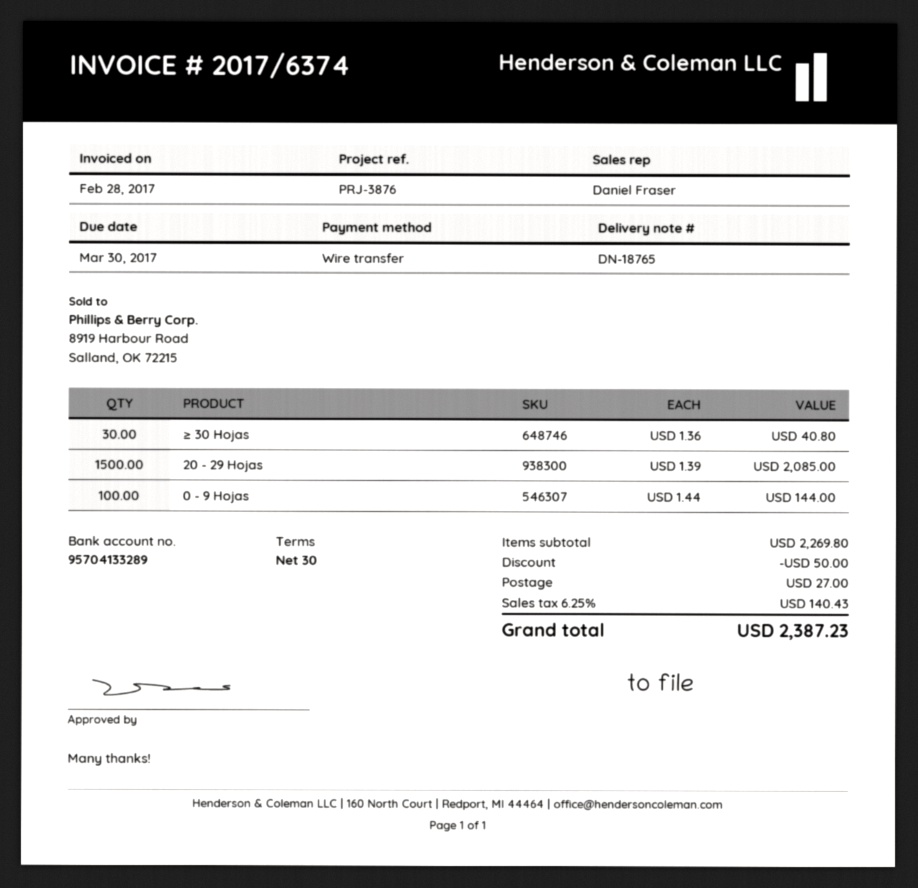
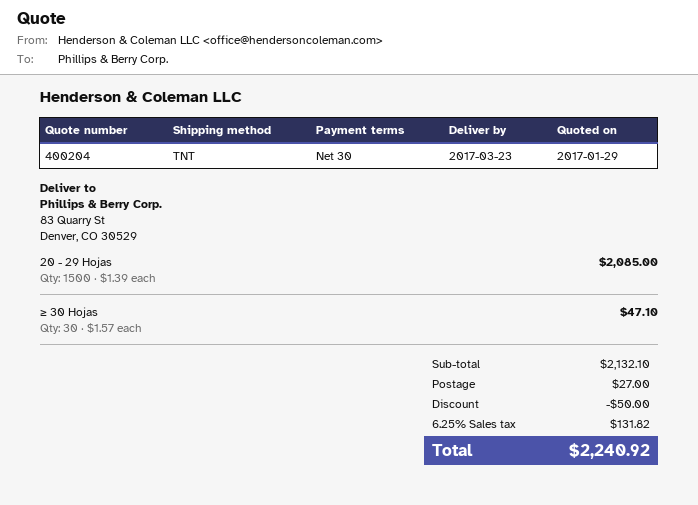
≥ 30 Hojas: 30 x 1.36 = 40.80 -> 30 x 1.57 = 47.10
0 - 9 Hojas: 100 x 1.44 = 144.00 -> none
subtotal: 2269.80 -> 2132.10
tax: 6.25% = 140.43 -> 6.25% = 131.82
total: 2387.23 -> 2240.92

